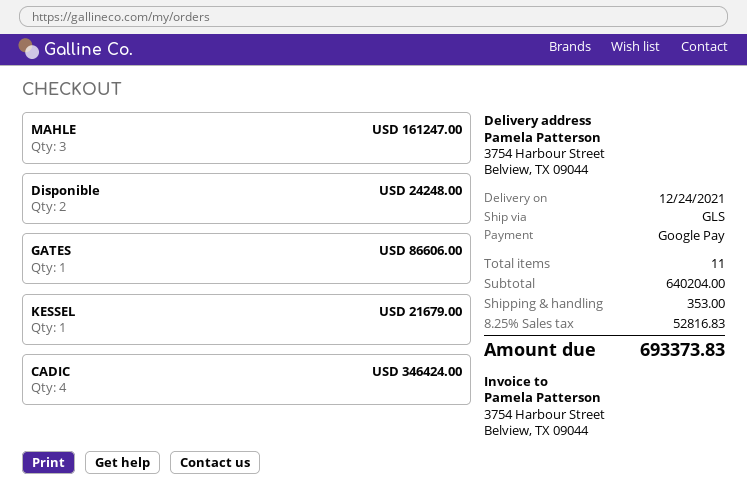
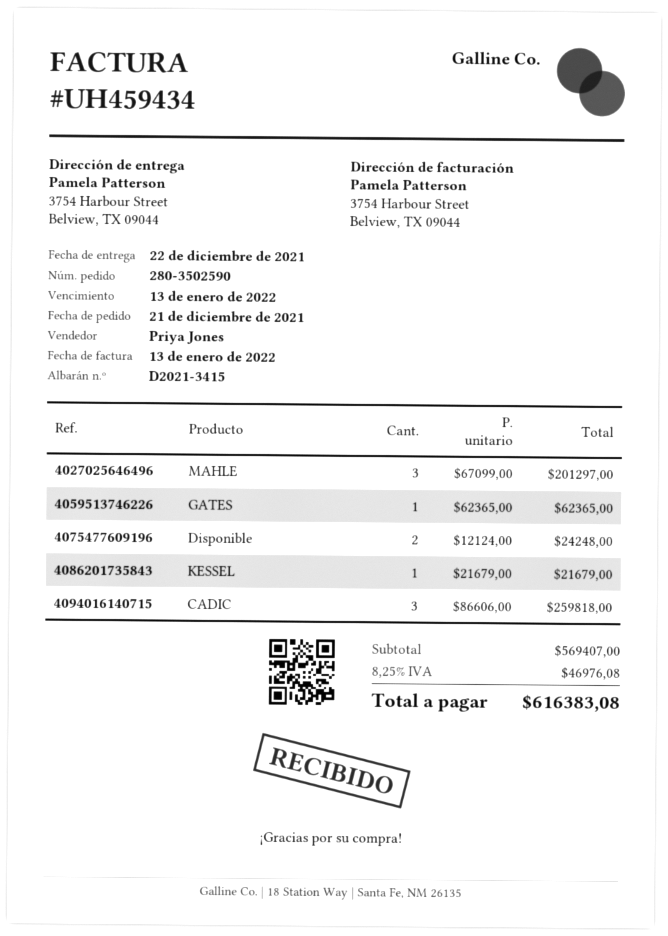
delivery date: 2021-12-24 -> 2021-12-22
MAHLE: 3 for 161247.00 -> 3 for 201297.00
GATES: 1 for 86606.00 -> 1 for 62365.00
CADIC: 4 for 346424.00 -> 3 for 259818.00
subtotal: 640204.00 -> 569407.00
shipping: 353.00 -> none
tax: 8.25% = 52816.83 -> 8.25% = 46976.08
total: 693373.83 -> 616383.08

